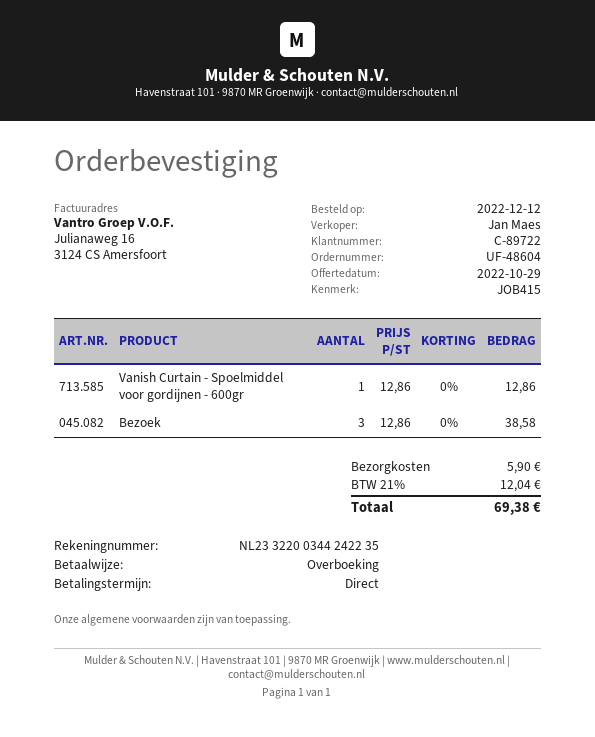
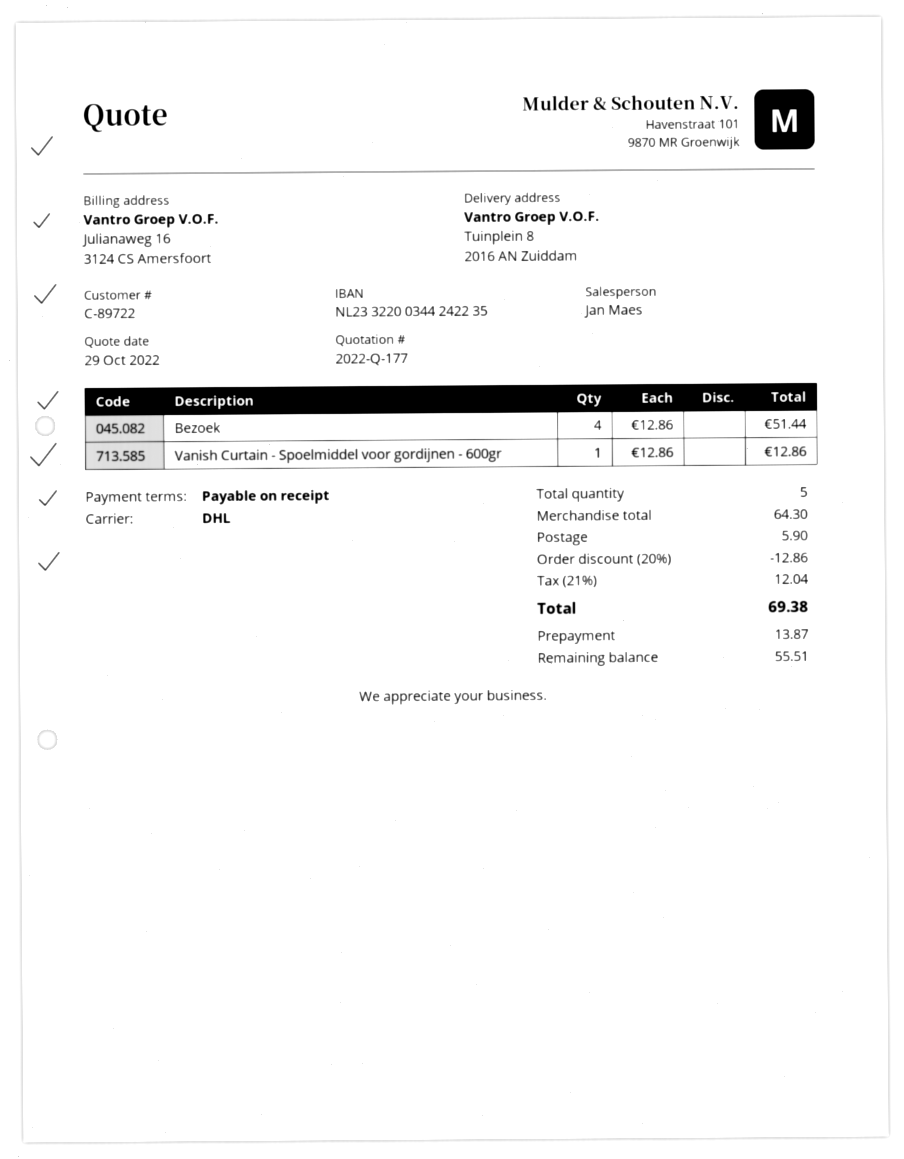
Bezoek: 3 x 12.86 = 38.58 -> 4 x 12.86 = 51.44
discount: none -> 20% = 12.86

